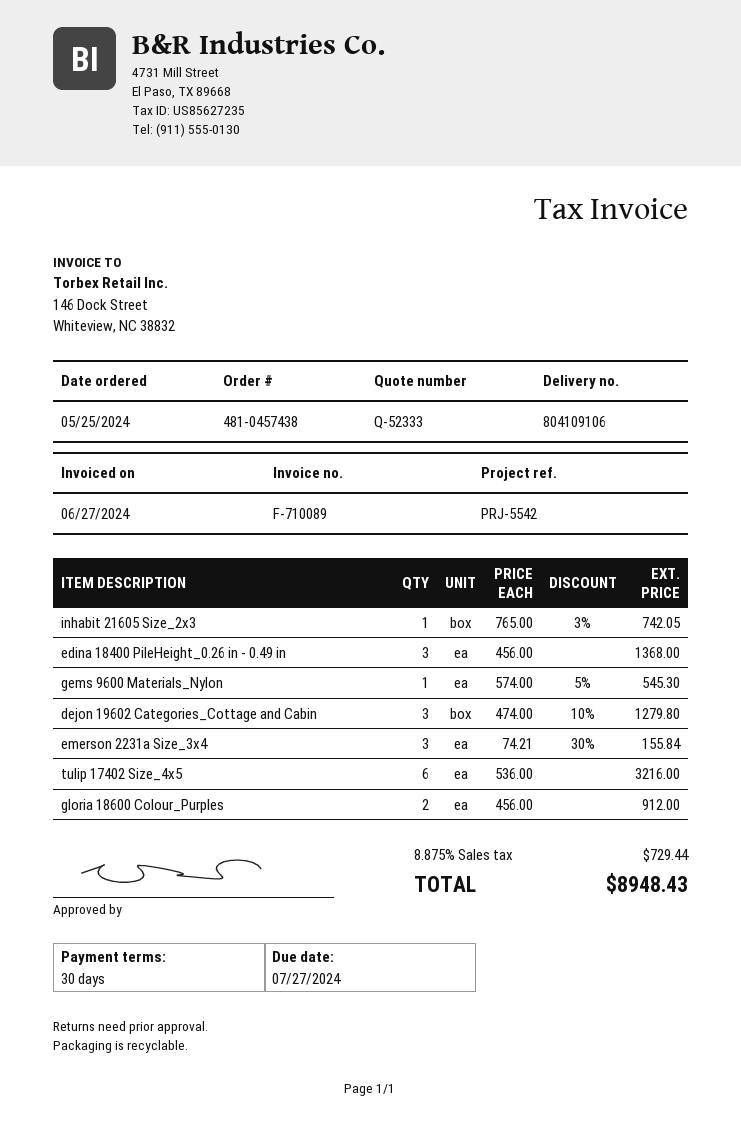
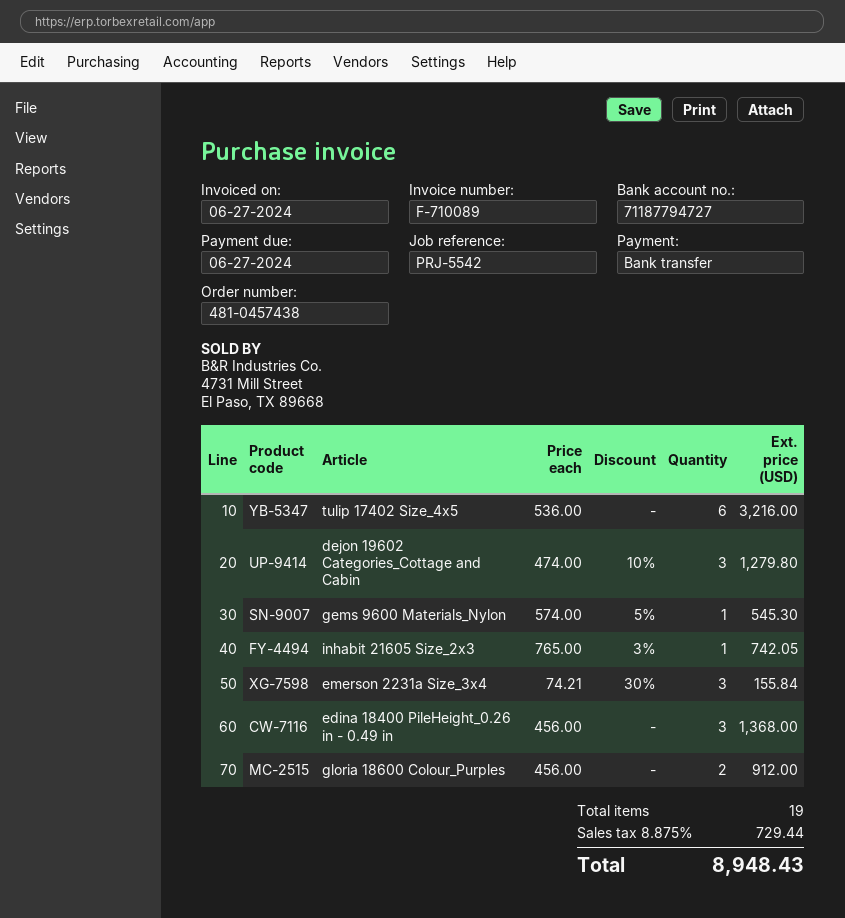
due date: 2024-07-27 -> 2024-06-27

